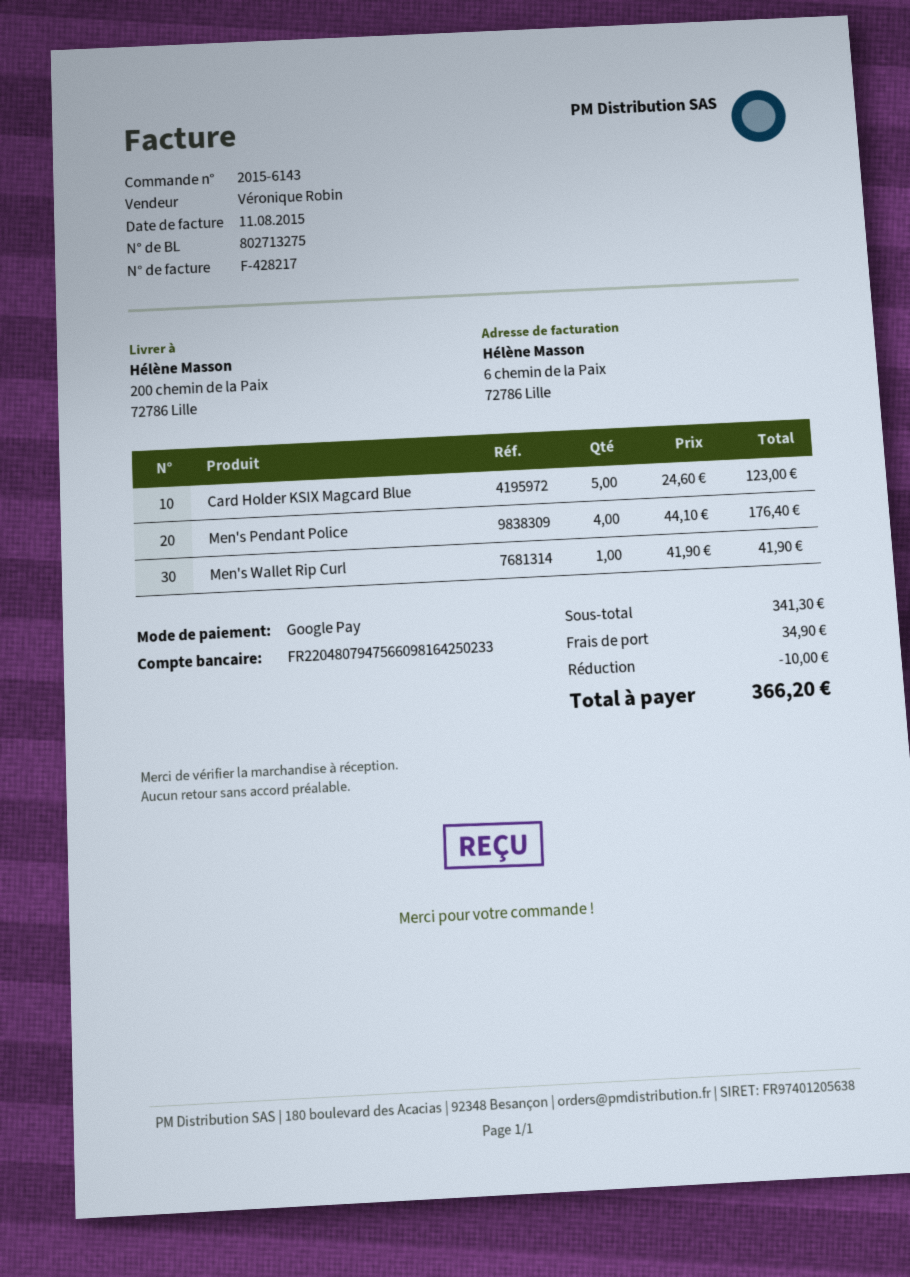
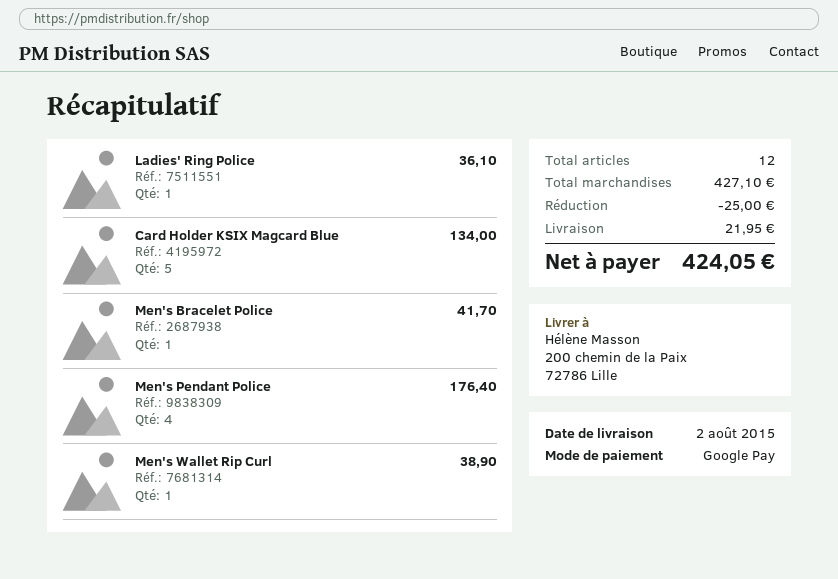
Card Holder KSIX Magcard Blue: 5 for 123.00 -> 5 for 134.00
Men's Wallet Rip Curl: 1 for 41.90 -> 1 for 38.90
Ladies' Ring Police: none -> 1 for 36.10
Men's Bracelet Police: none -> 1 for 41.70
subtotal: 341.30 -> 427.10
discount: 10.00 -> 25.00
shipping: 34.90 -> 21.95
total: 366.20 -> 424.05

